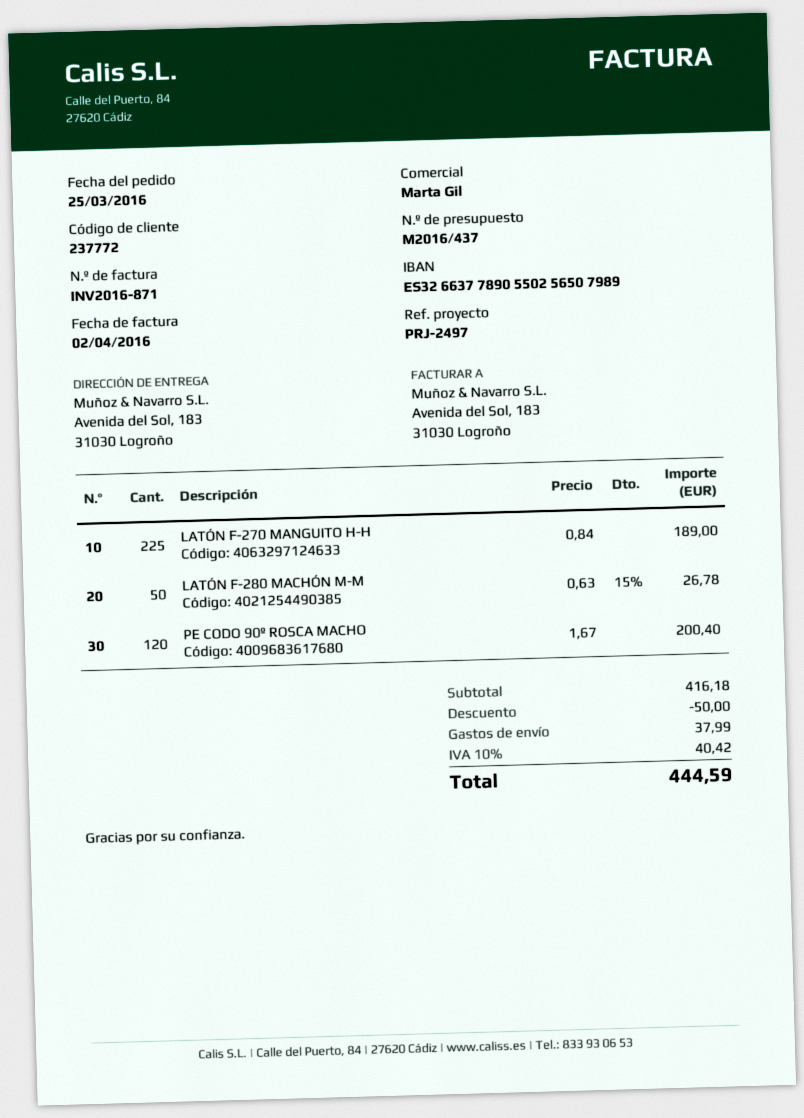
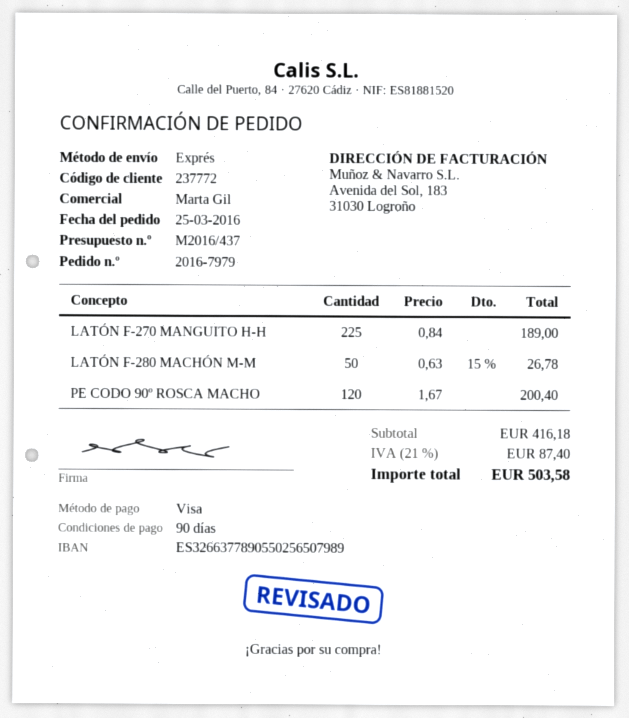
discount: 50.00 -> none
shipping: 37.99 -> none
tax: 10% = 40.42 -> 21% = 87.40
total: 444.59 -> 503.58

